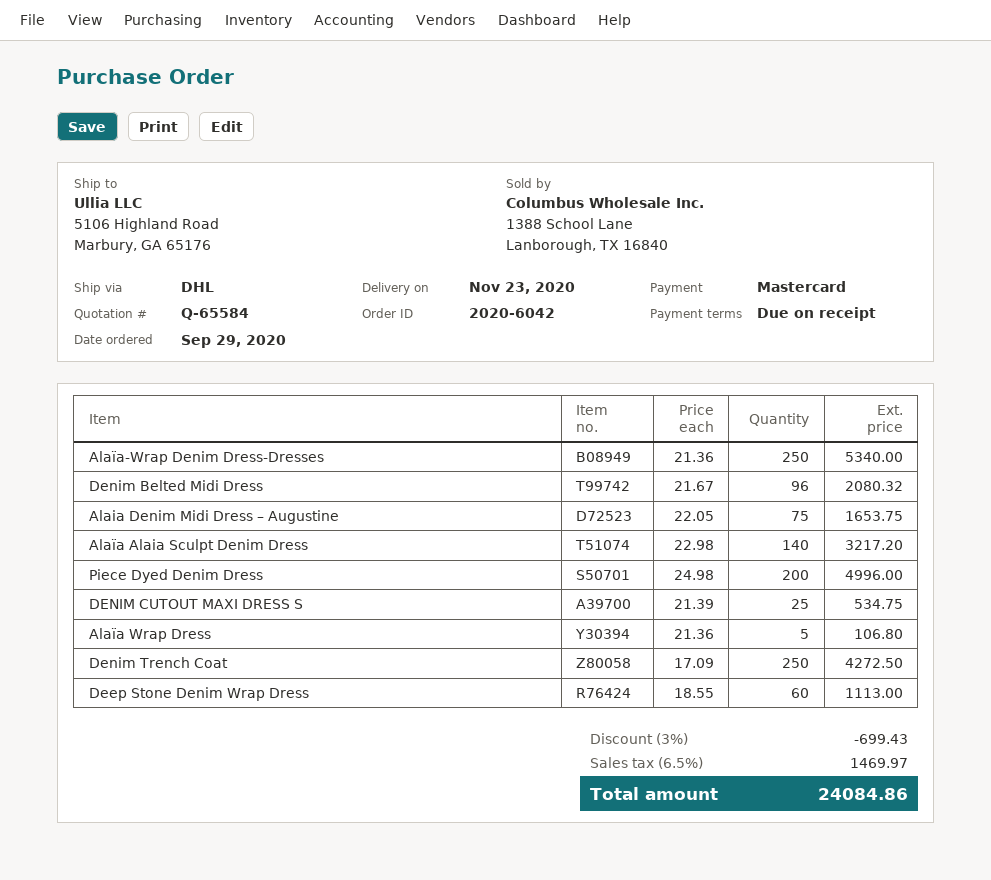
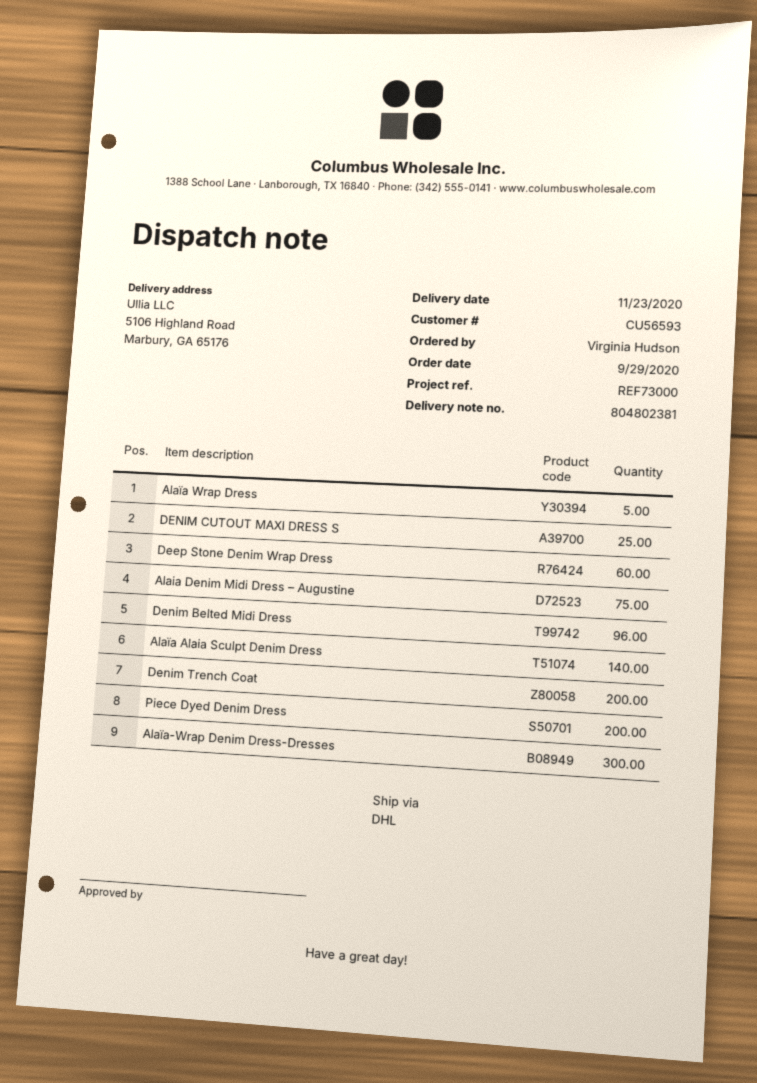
Alaïa-Wrap Denim Dress-Dresses: 250 -> 300
Denim Trench Coat: 250 -> 200

